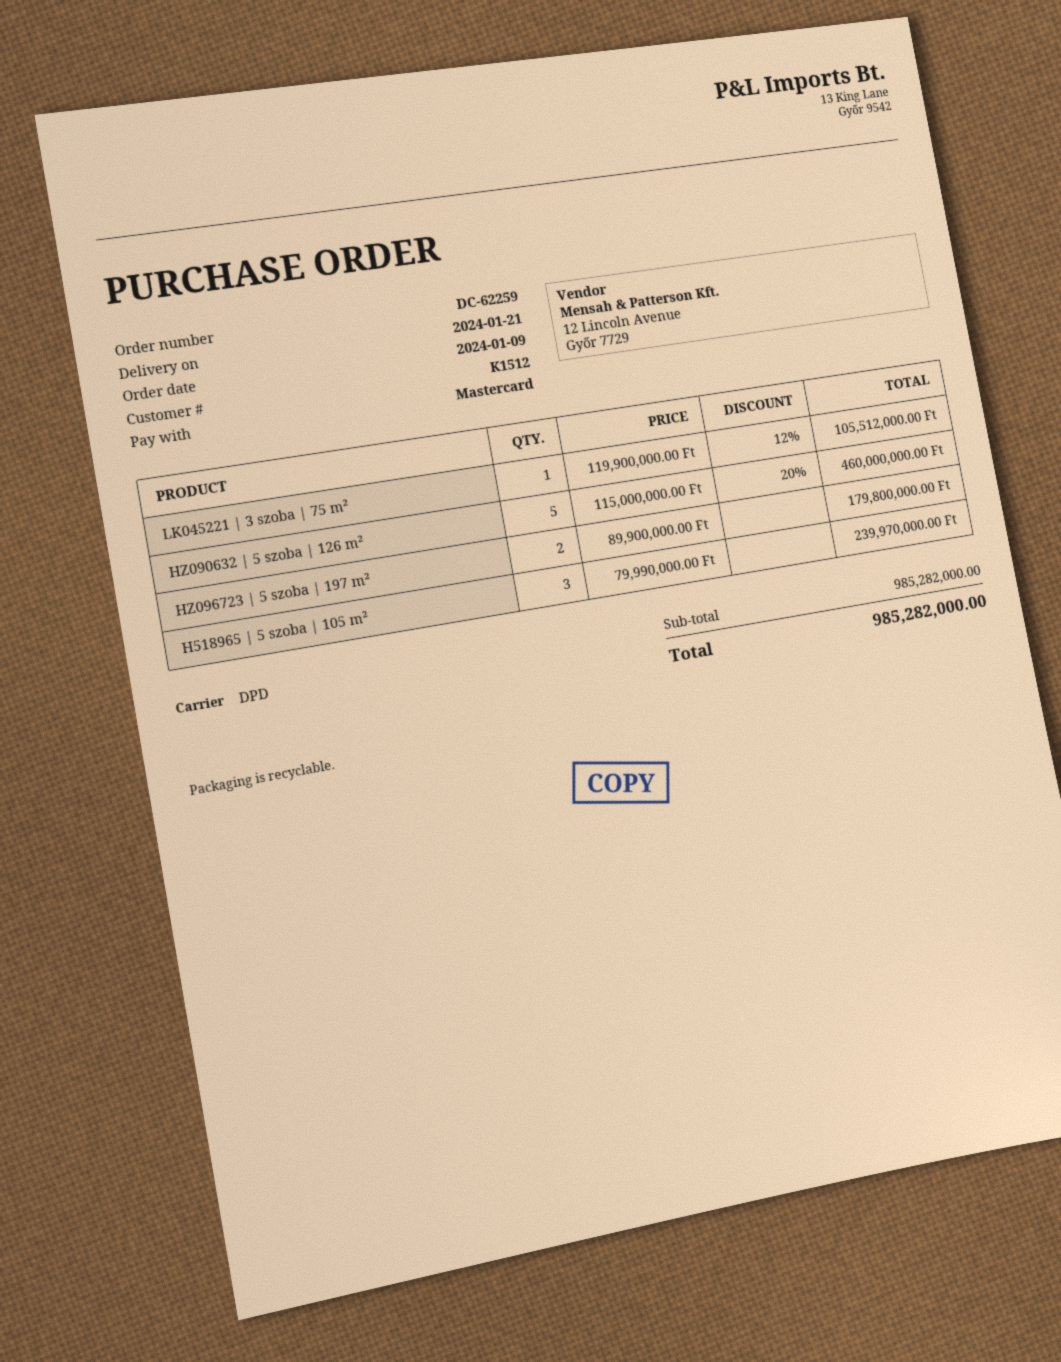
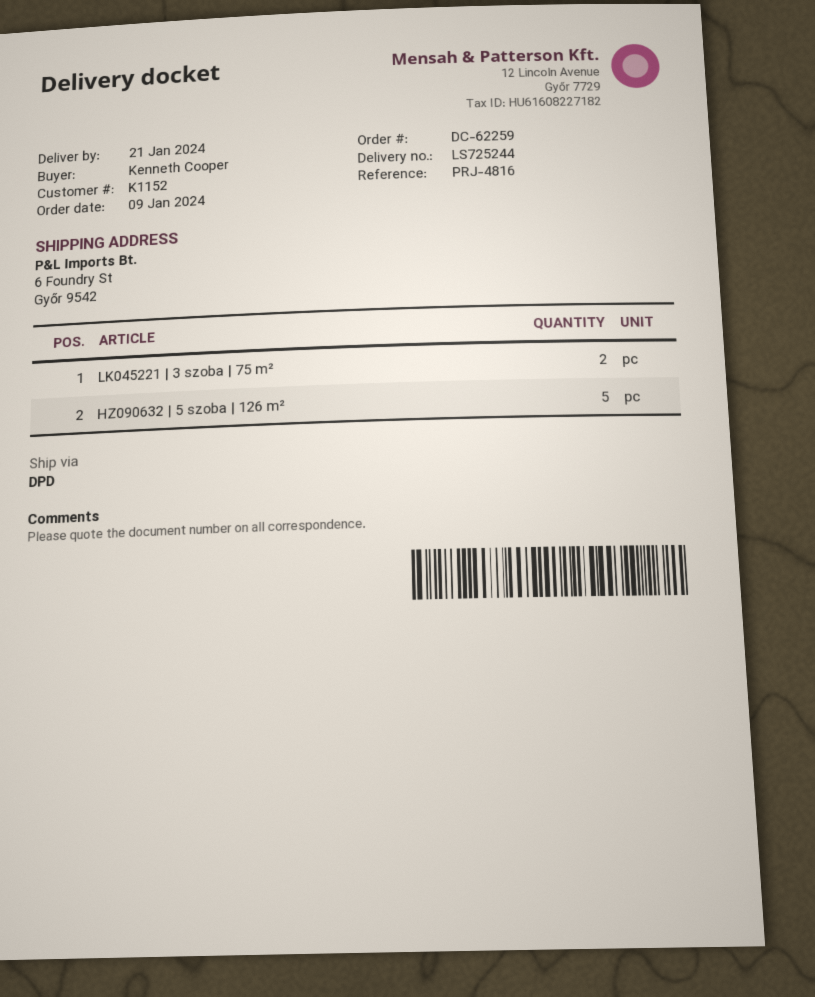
customer number: K1512 -> K1152
LK045221 | 3 szoba | 75 m²: 1 -> 2
HZ096723 | 5 szoba | 197 m²: 2 -> none
H518965 | 5 szoba | 105 m²: 3 -> none

